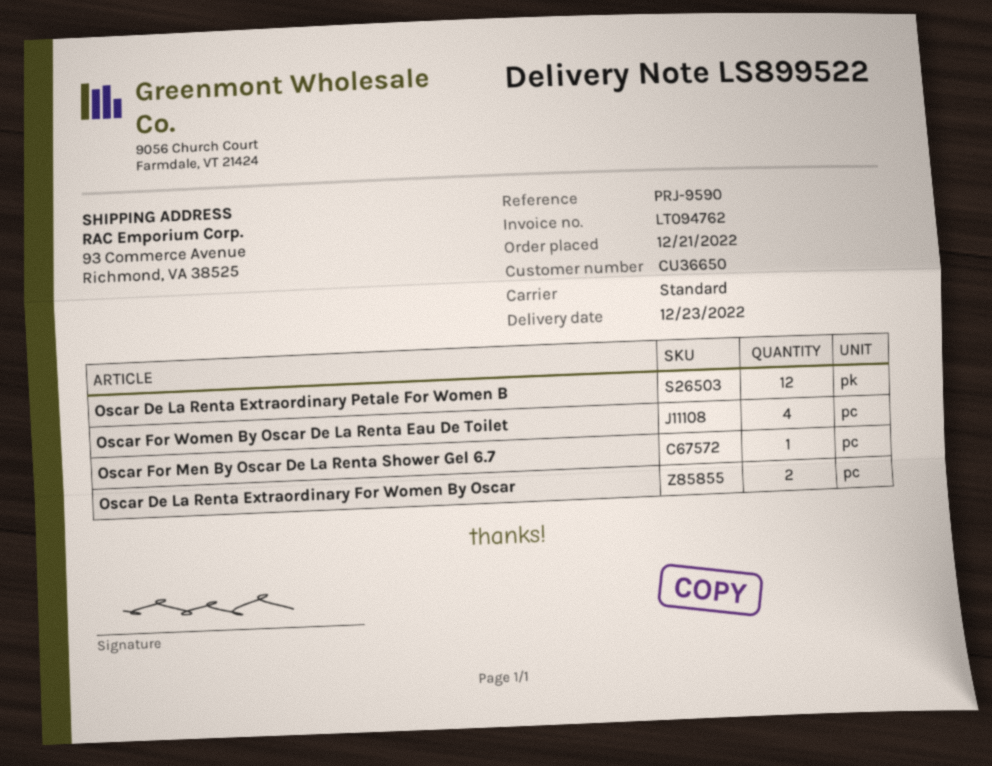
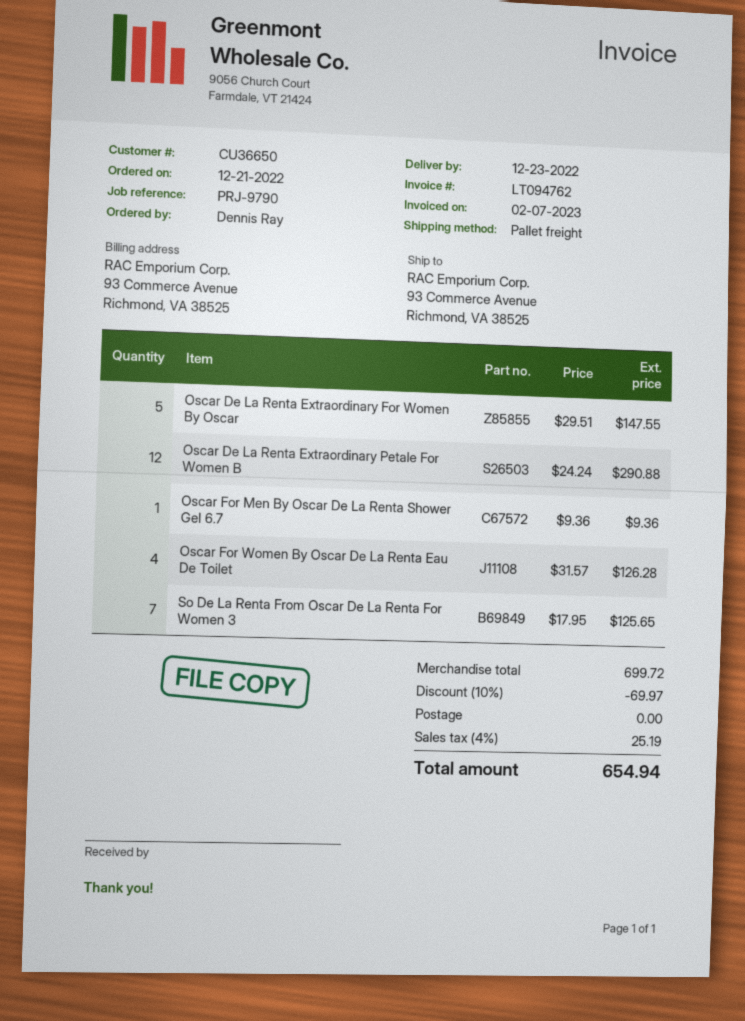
reference: PRJ-9590 -> PRJ-9790
shipping method: standard -> pallet freight
Oscar De La Renta Extraordinary For Women By Oscar: 2 -> 5
So De La Renta From Oscar De La Renta For Women 3: none -> 7

